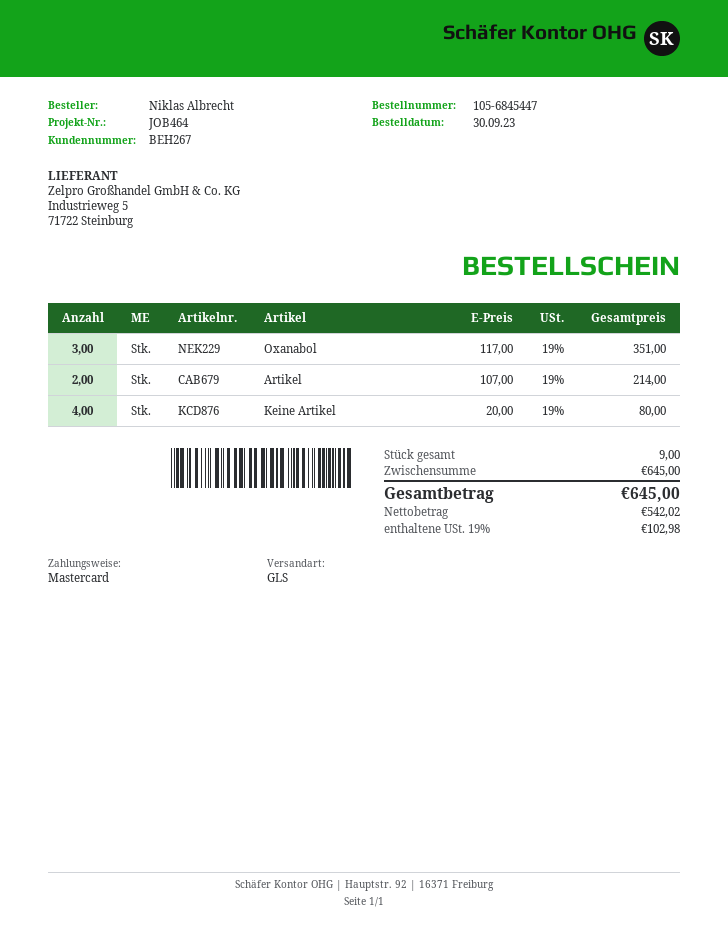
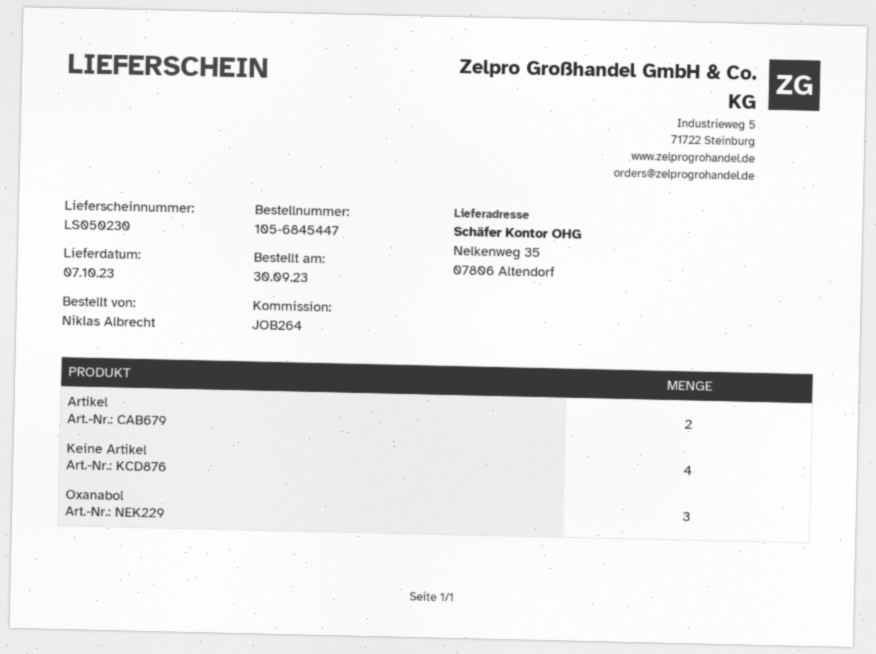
reference: JOB464 -> JOB264

